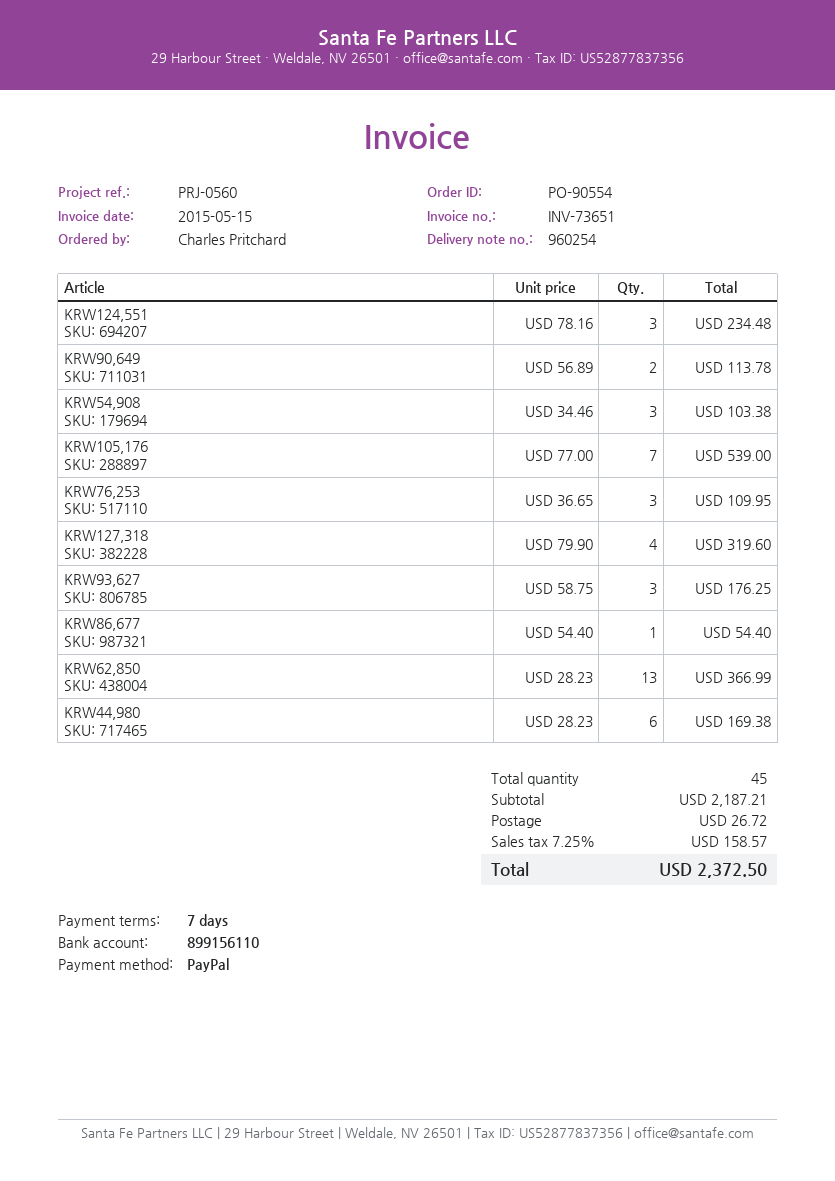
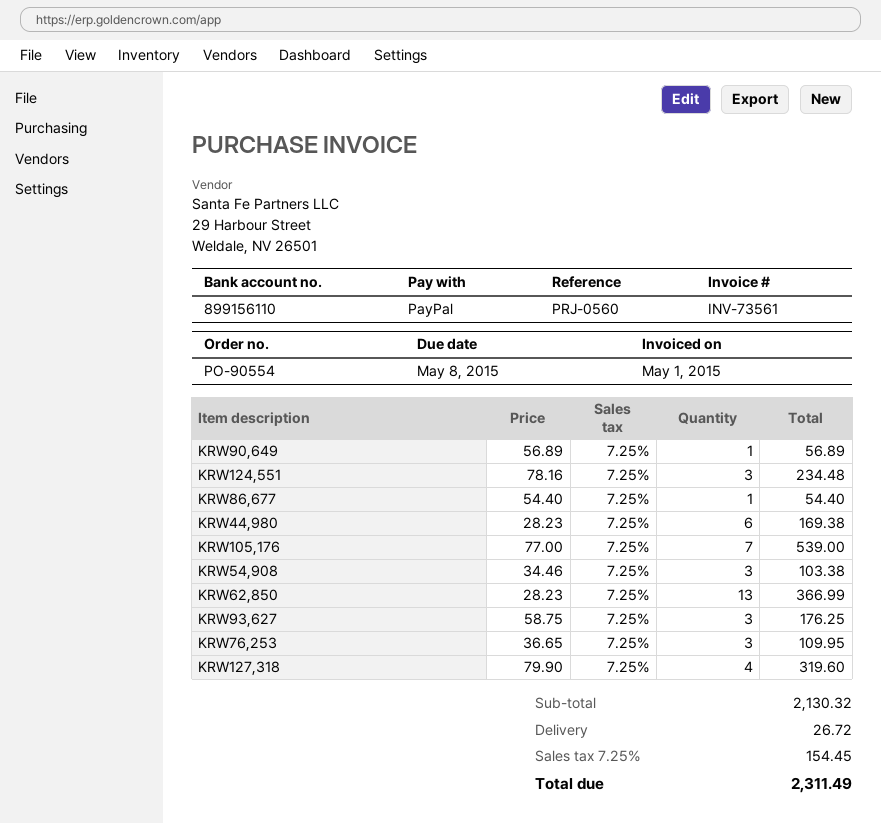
invoice number: INV-73651 -> INV-73561
invoice date: 2015-05-15 -> 2015-05-01
KRW90,649: 2 x 56.89 = 113.78 -> 1 x 56.89 = 56.89
subtotal: 2187.21 -> 2130.32
tax: 7.25% = 158.57 -> 7.25% = 154.45
total: 2372.50 -> 2311.49

